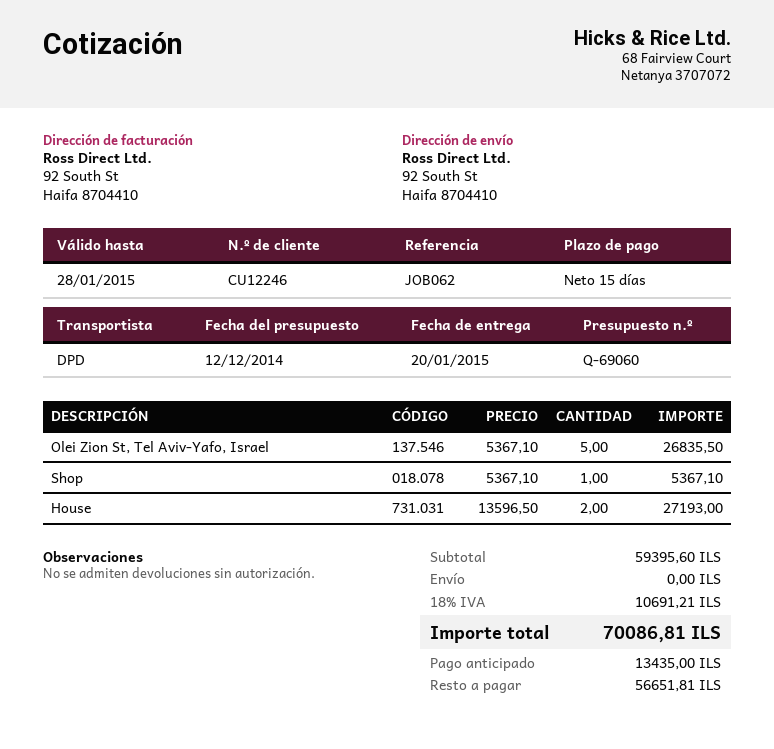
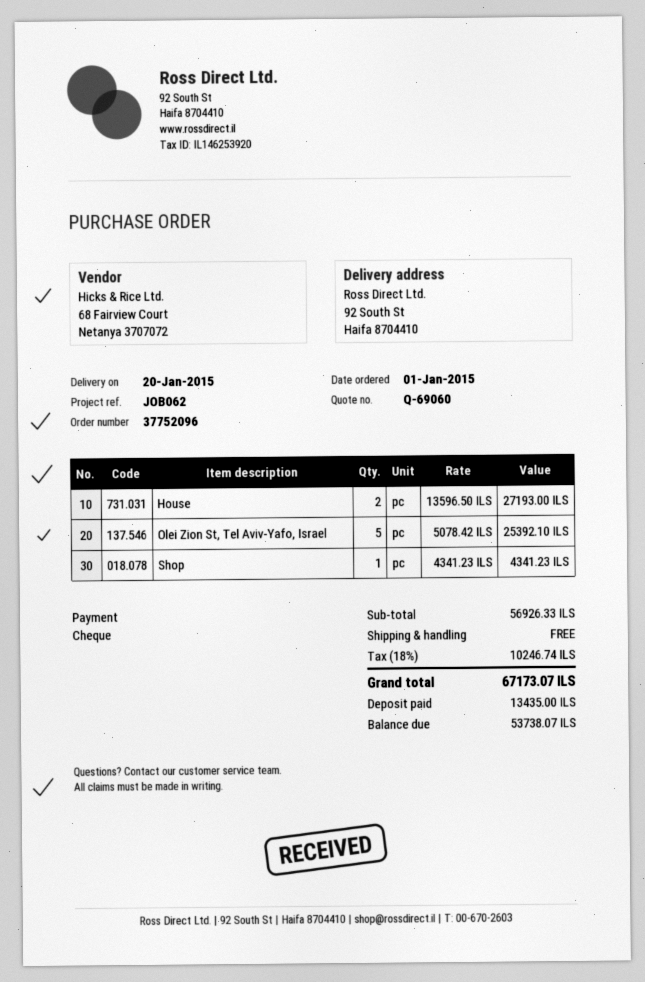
Olei Zion St, Tel Aviv-Yafo, Israel: 5 x 5367.10 = 26835.50 -> 5 x 5078.42 = 25392.10
Shop: 1 x 5367.10 = 5367.10 -> 1 x 4341.23 = 4341.23
subtotal: 59395.60 -> 56926.33
tax: 18% = 10691.21 -> 18% = 10246.74
total: 70086.81 -> 67173.07
balance: 56651.81 -> 53738.07

